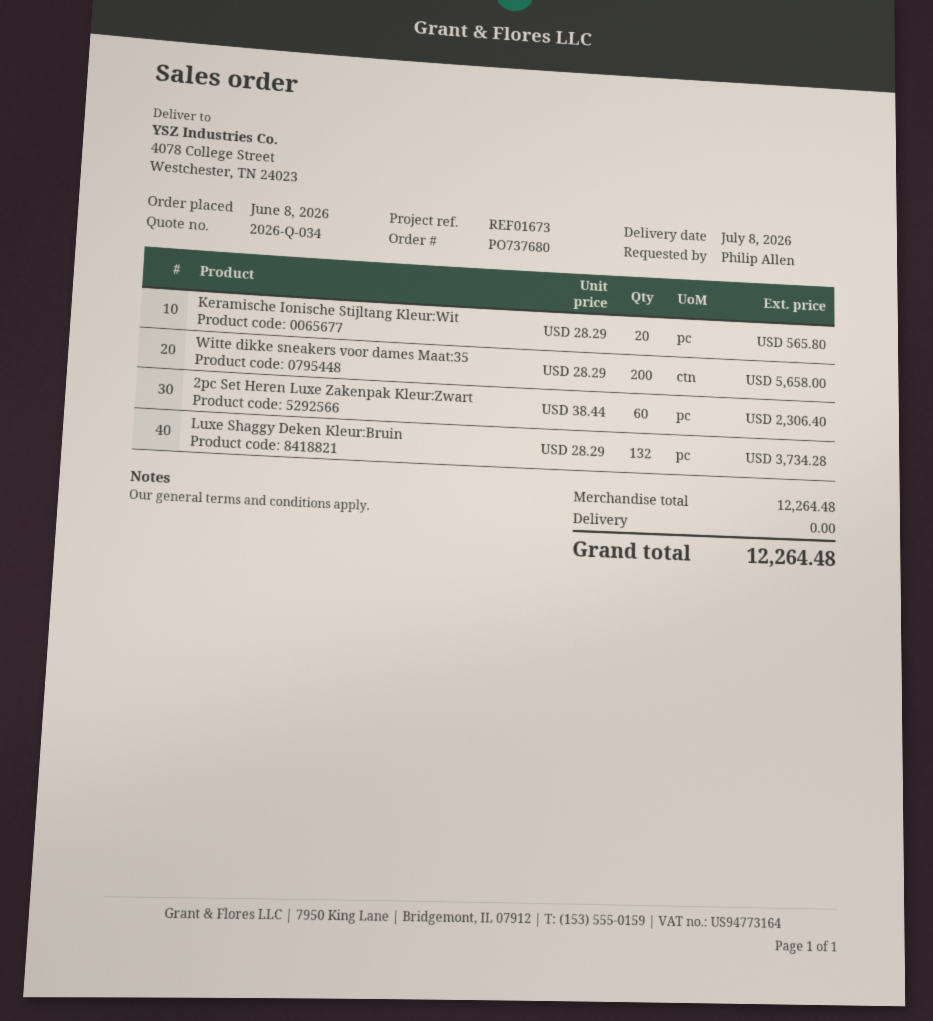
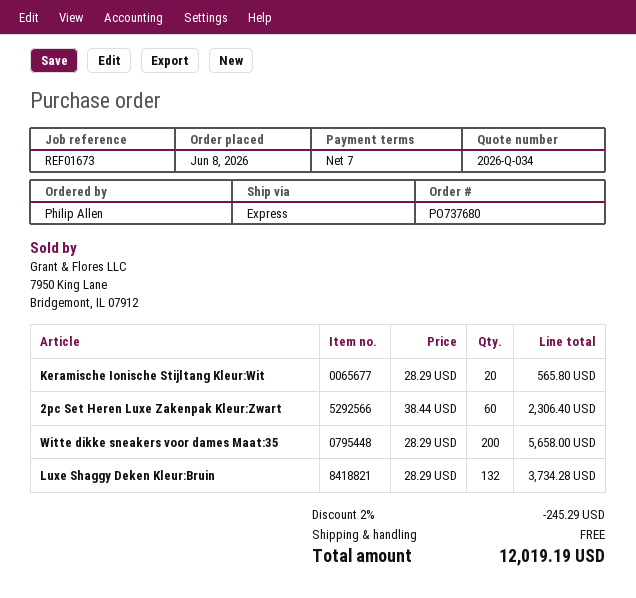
discount: none -> 2% = 245.29
total: 12264.48 -> 12019.19

